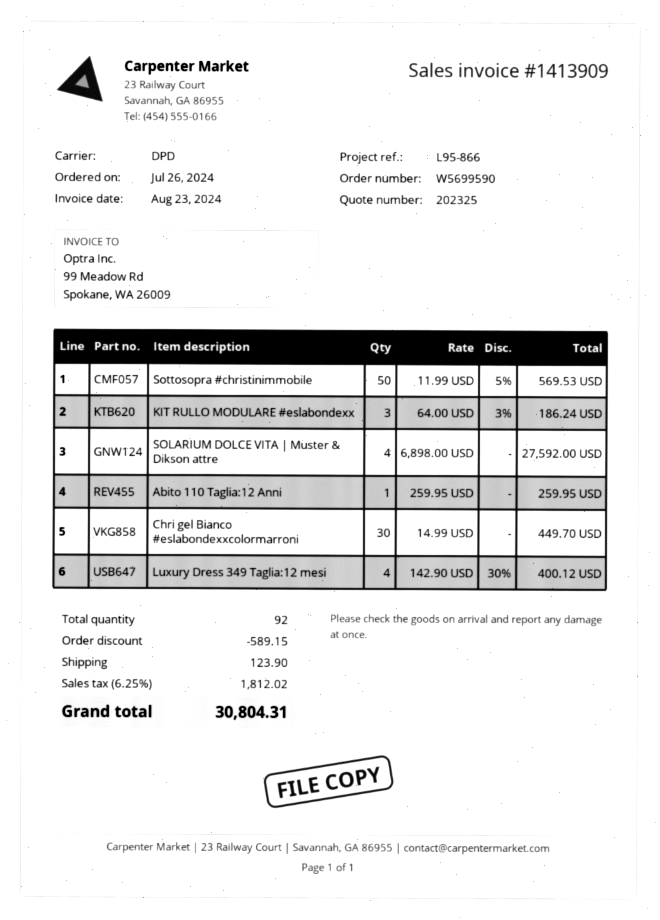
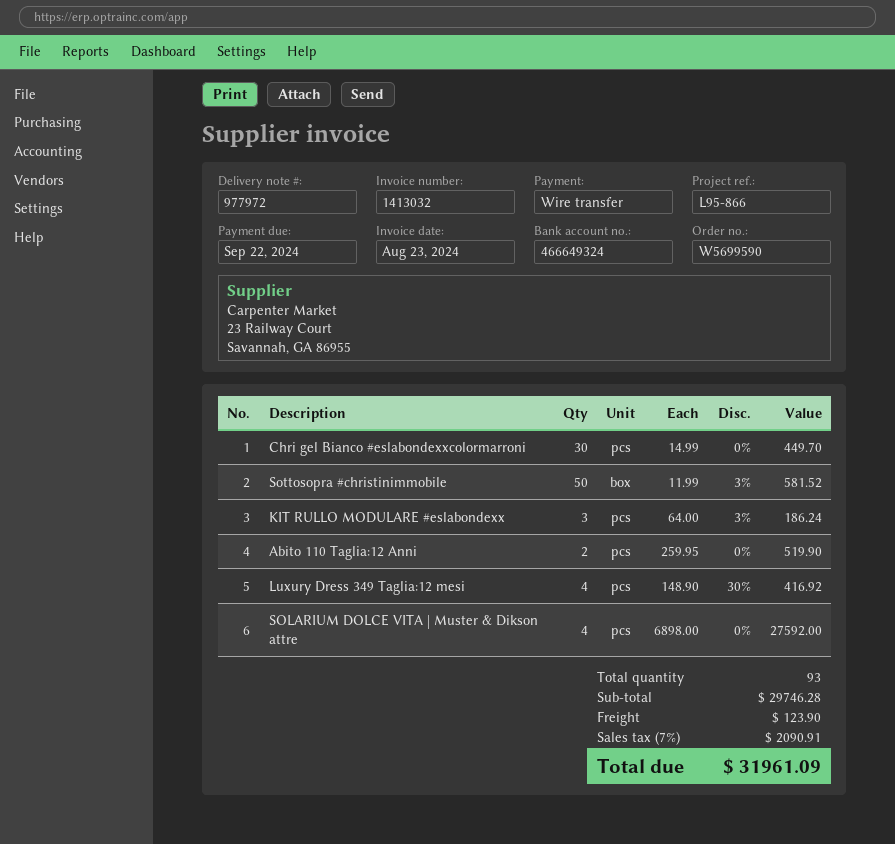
invoice number: 1413909 -> 1413032
Sottosopra #christinimmobile: 50 x 11.99 - 5% = 569.53 -> 50 x 11.99 - 3% = 581.52
Abito 110 Taglia:12 Anni: 1 x 259.95 = 259.95 -> 2 x 259.95 = 519.90
Luxury Dress 349 Taglia:12 mesi: 4 x 142.90 - 30% = 400.12 -> 4 x 148.90 - 30% = 416.92
total quantity: 92 -> 93
discount: 589.15 -> none
tax: 6.25% = 1812.02 -> 7% = 2090.91
total: 30804.31 -> 31961.09

